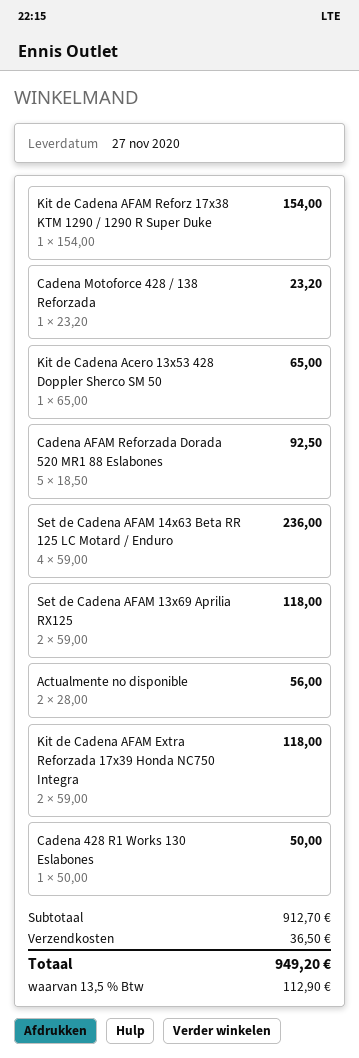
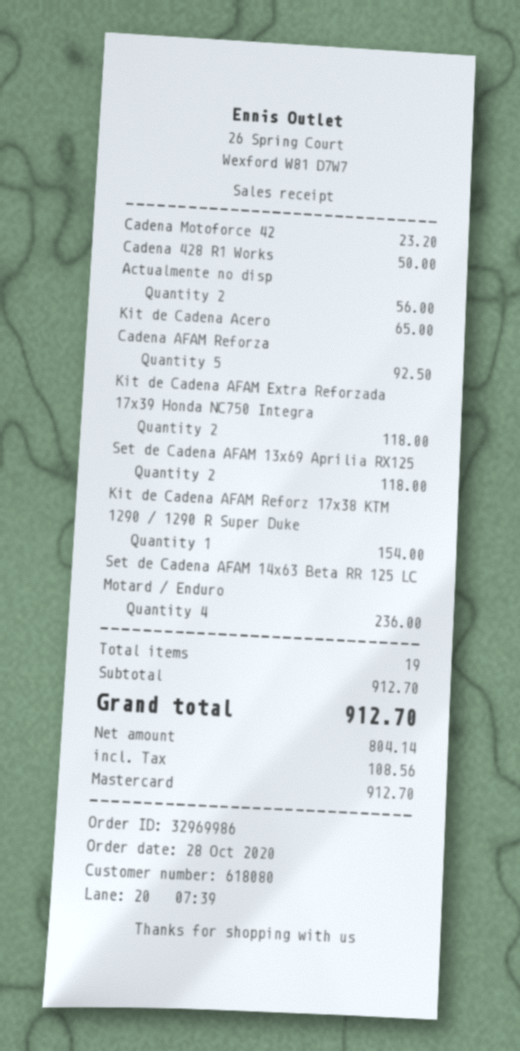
shipping: 36.50 -> none
tax: 112.90 -> 108.56
total: 949.20 -> 912.70

